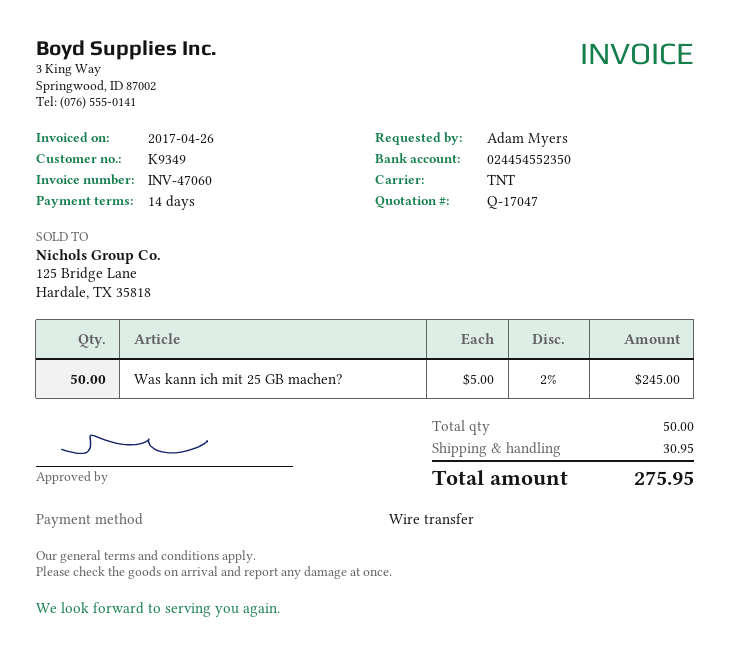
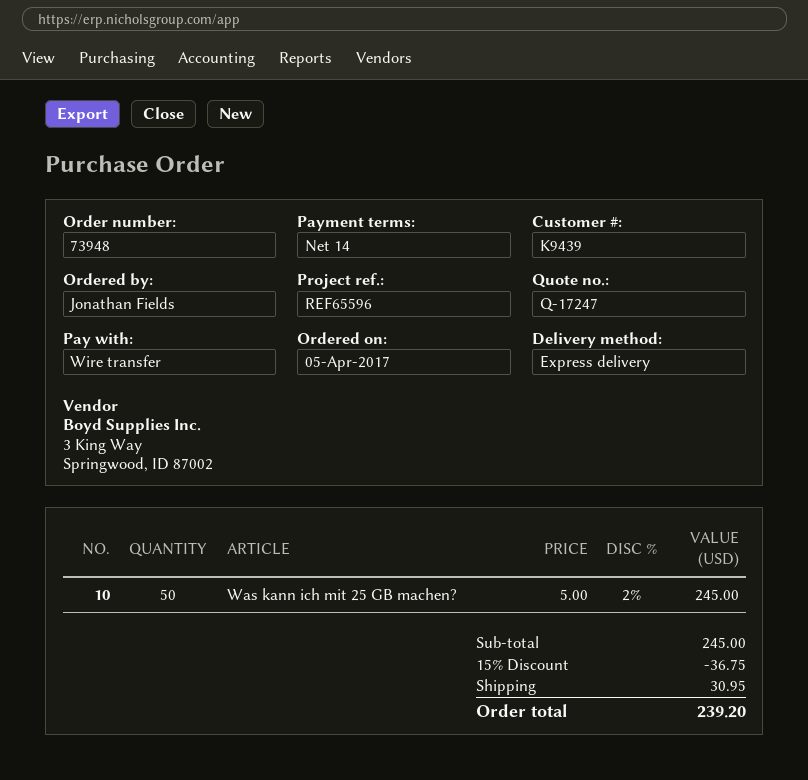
quote number: Q-17047 -> Q-17247
customer number: K9349 -> K9439
ordered by: Adam Myers -> Jonathan Fields
shipping method: TNT -> express
discount: none -> 15% = 36.75
total: 275.95 -> 239.20

